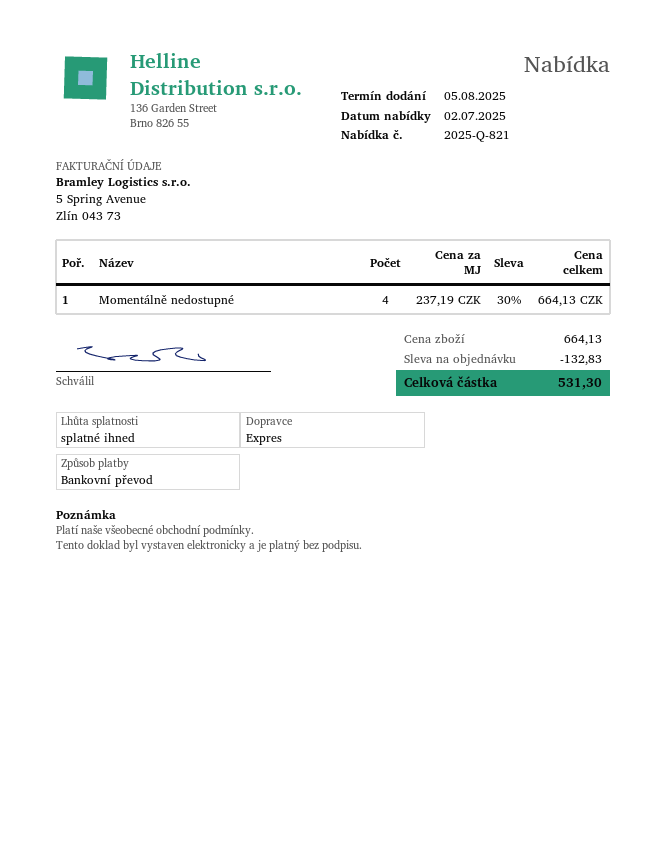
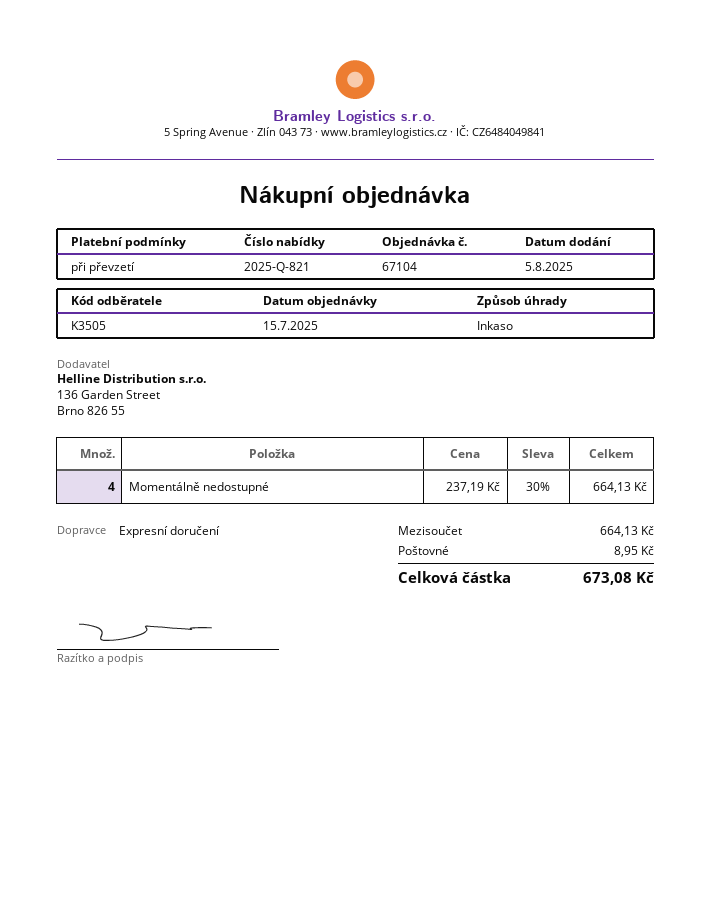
payment method: bank transfer -> direct debit
discount: 132.83 -> none
shipping: none -> 8.95
total: 531.30 -> 673.08

